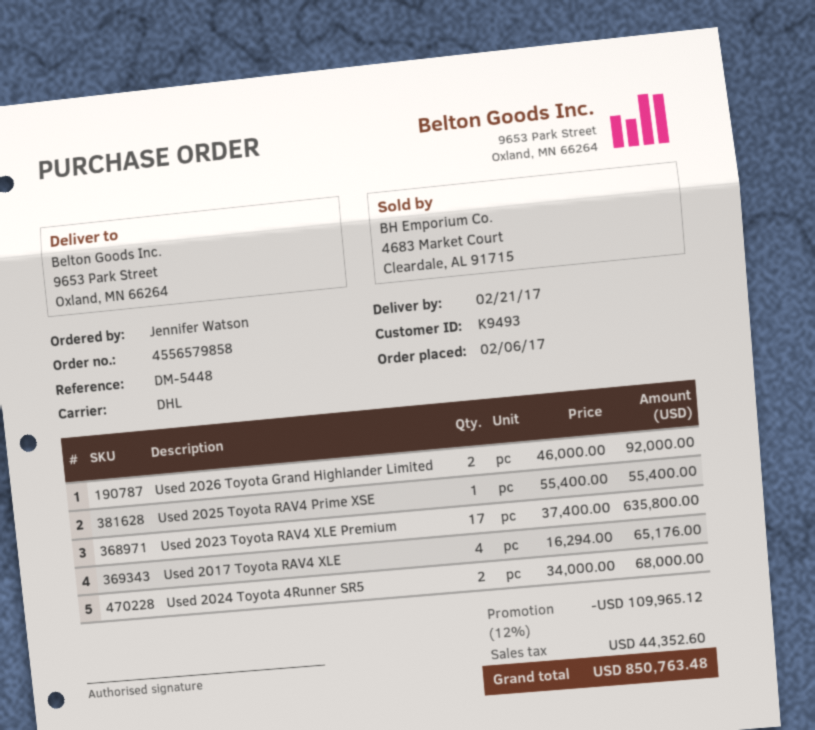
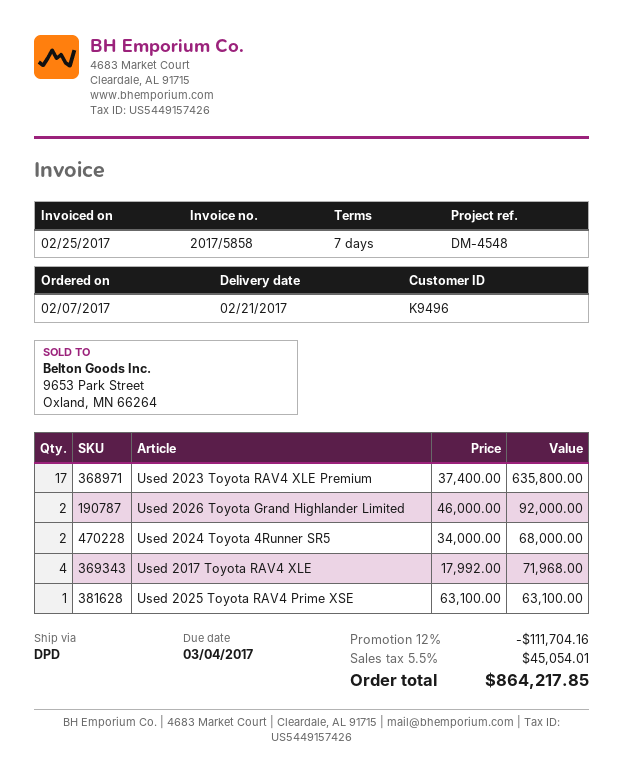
order date: 2017-02-06 -> 2017-02-07
customer number: K9493 -> K9496
reference: DM-5448 -> DM-4548
shipping method: DHL -> DPD
Used 2025 Toyota RAV4 Prime XSE: 1 x 55400.00 = 55400.00 -> 1 x 63100.00 = 63100.00
Used 2017 Toyota RAV4 XLE: 4 x 16294.00 = 65176.00 -> 4 x 17992.00 = 71968.00
discount: 12% = 109965.12 -> 12% = 111704.16
tax: 44352.60 -> 45054.01
total: 850763.48 -> 864217.85

